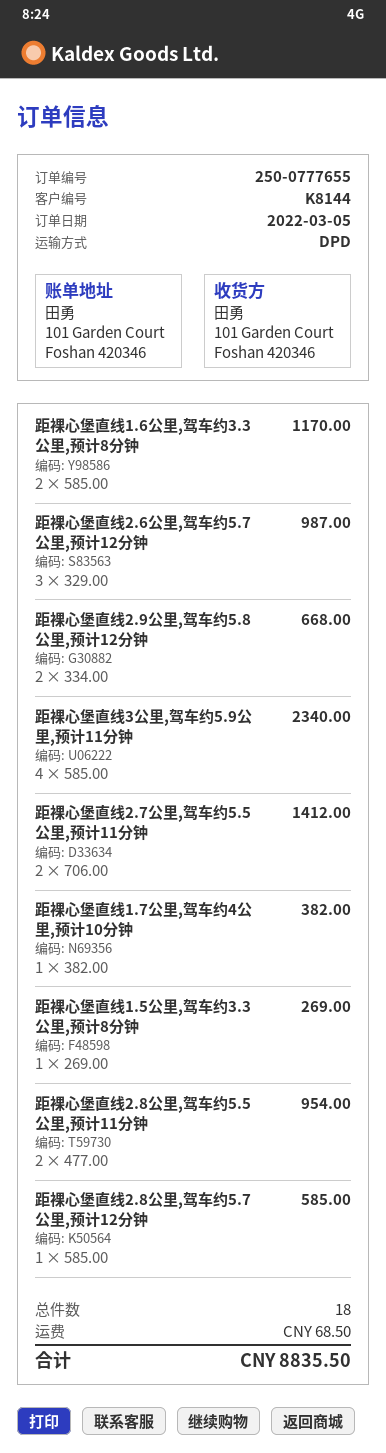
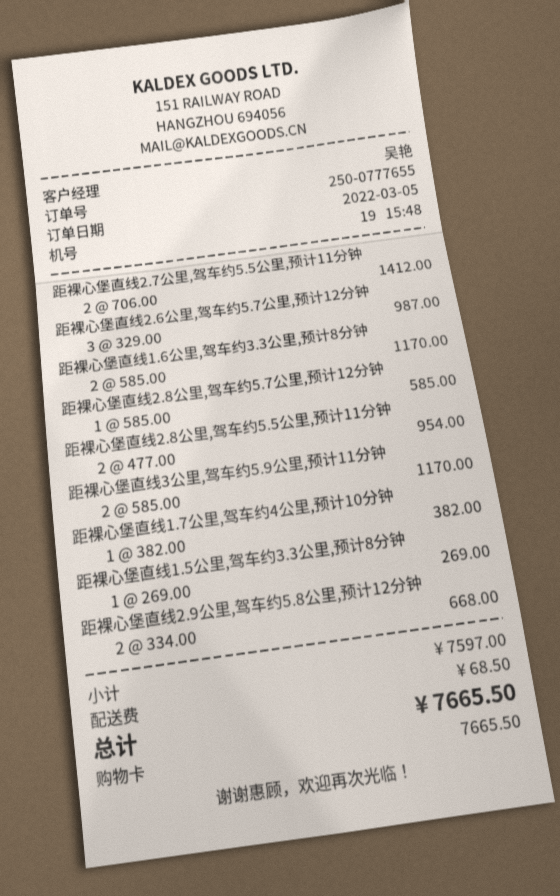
距裸心堡直线3公里,驾车约5.9公里,预计11分钟: 4 x 585.00 = 2340.00 -> 2 x 585.00 = 1170.00
total: 8835.50 -> 7665.50

